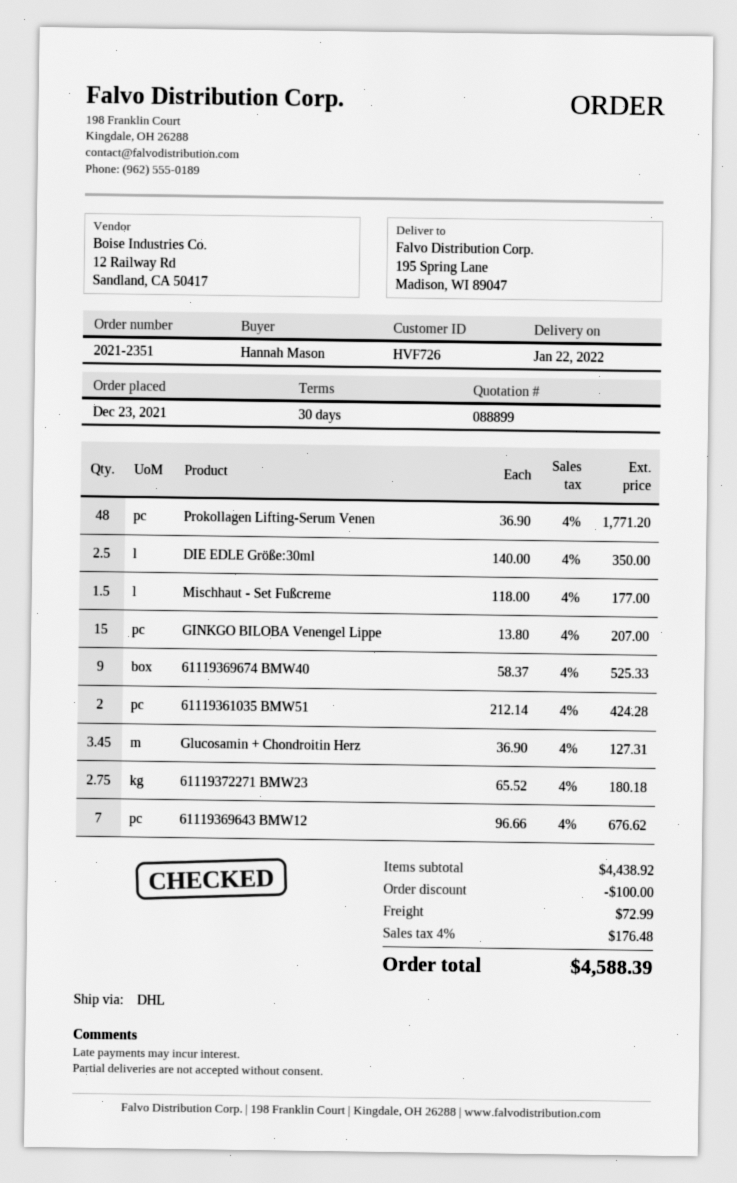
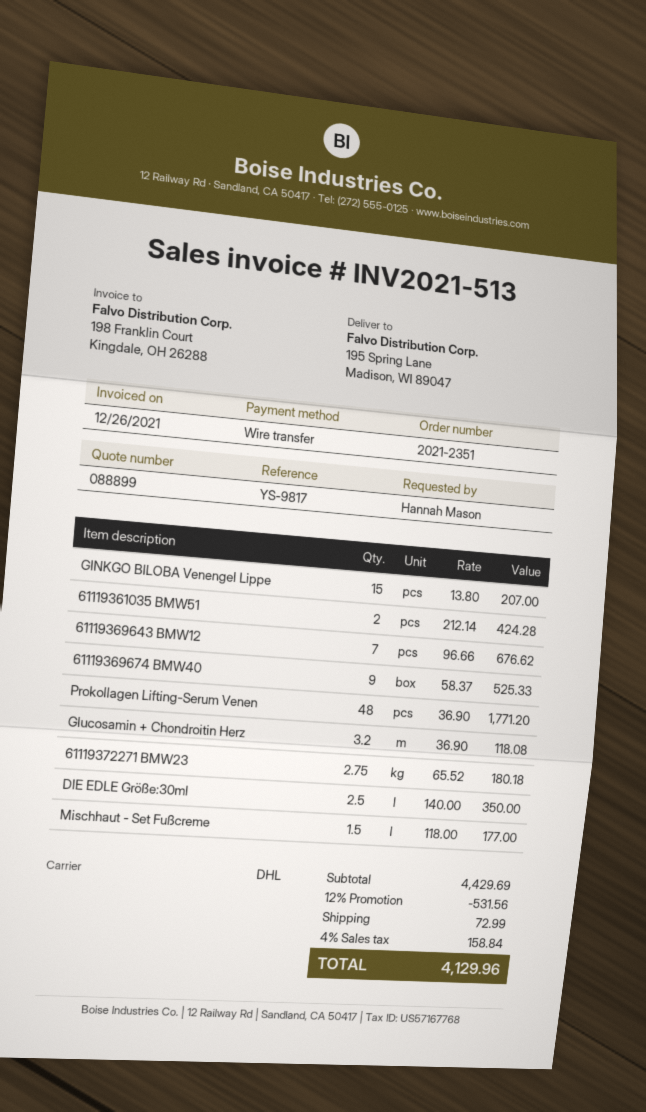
Glucosamin + Chondroitin Herz: 3.45 x 36.90 = 127.31 -> 3.2 x 36.90 = 118.08
subtotal: 4438.92 -> 4429.69
discount: 100.00 -> 531.56
tax: 4% = 176.48 -> 4% = 158.84
total: 4588.39 -> 4129.96

